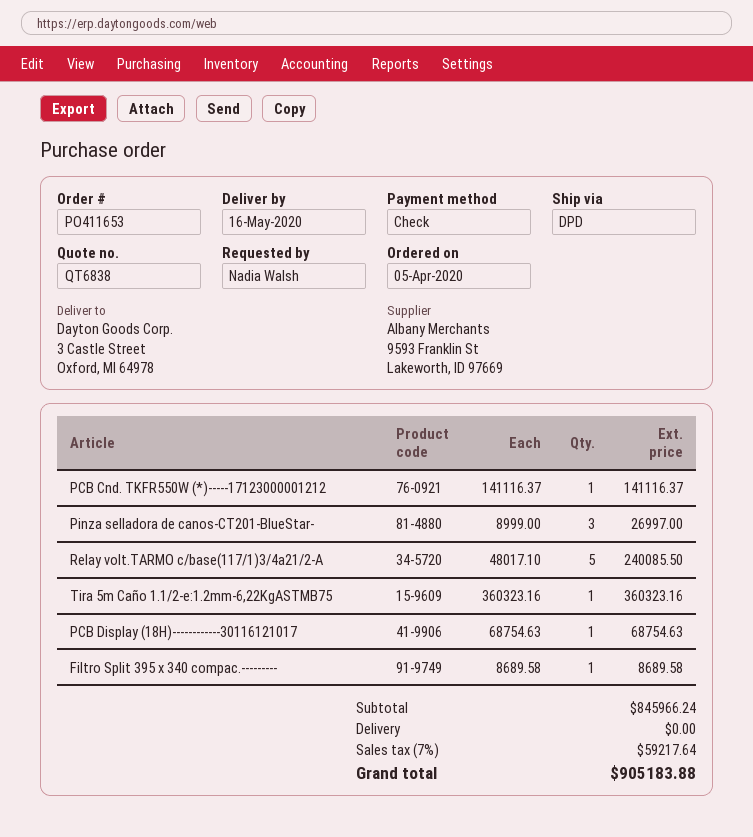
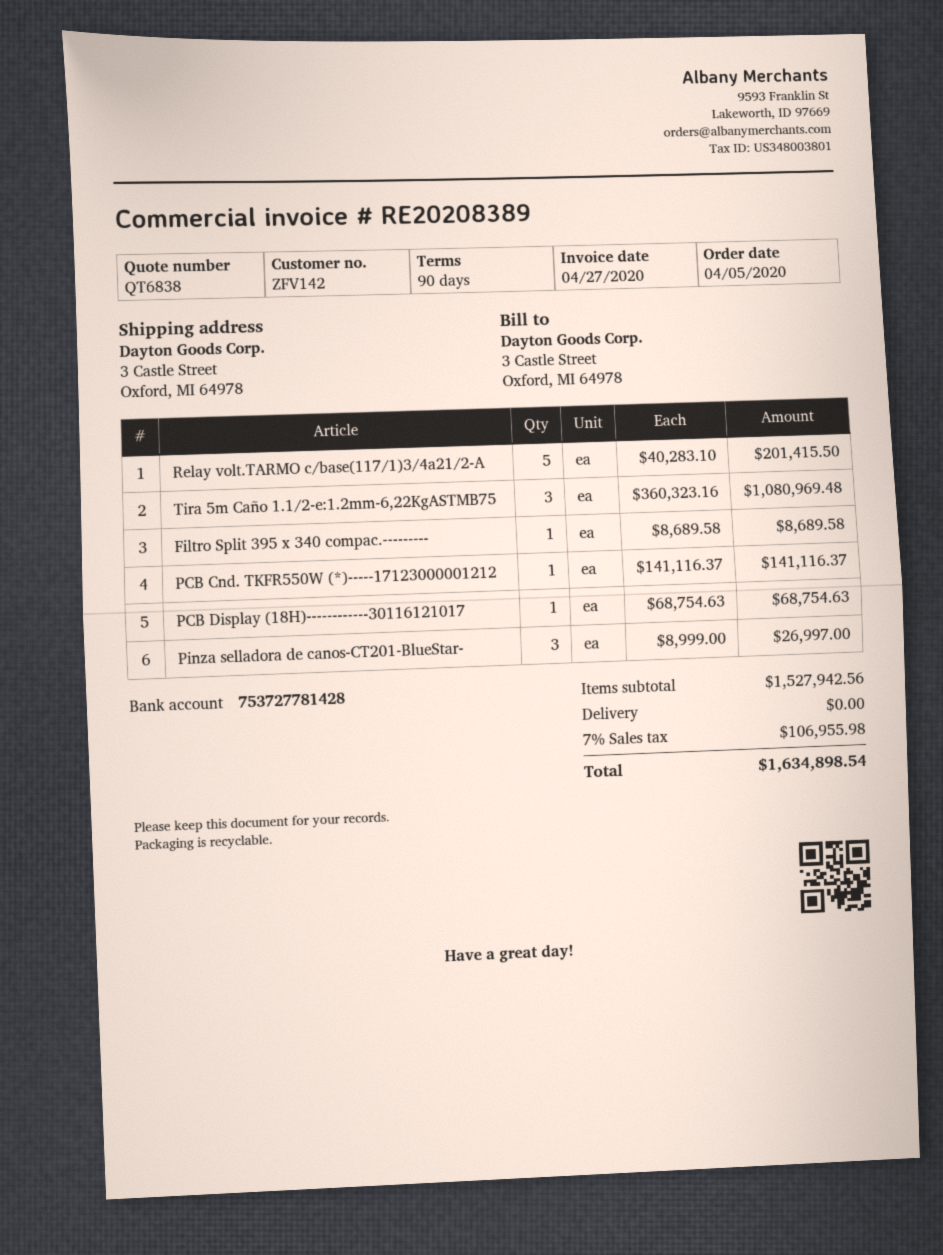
Relay volt.TARMO c/base(117/1)3/4a21/2-A: 5 x 48017.10 = 240085.50 -> 5 x 40283.10 = 201415.50
Tira 5m Caño 1.1/2-e:1.2mm-6,22KgASTMB75: 1 x 360323.16 = 360323.16 -> 3 x 360323.16 = 1080969.48
subtotal: 845966.24 -> 1527942.56
tax: 7% = 59217.64 -> 7% = 106955.98
total: 905183.88 -> 1634898.54

